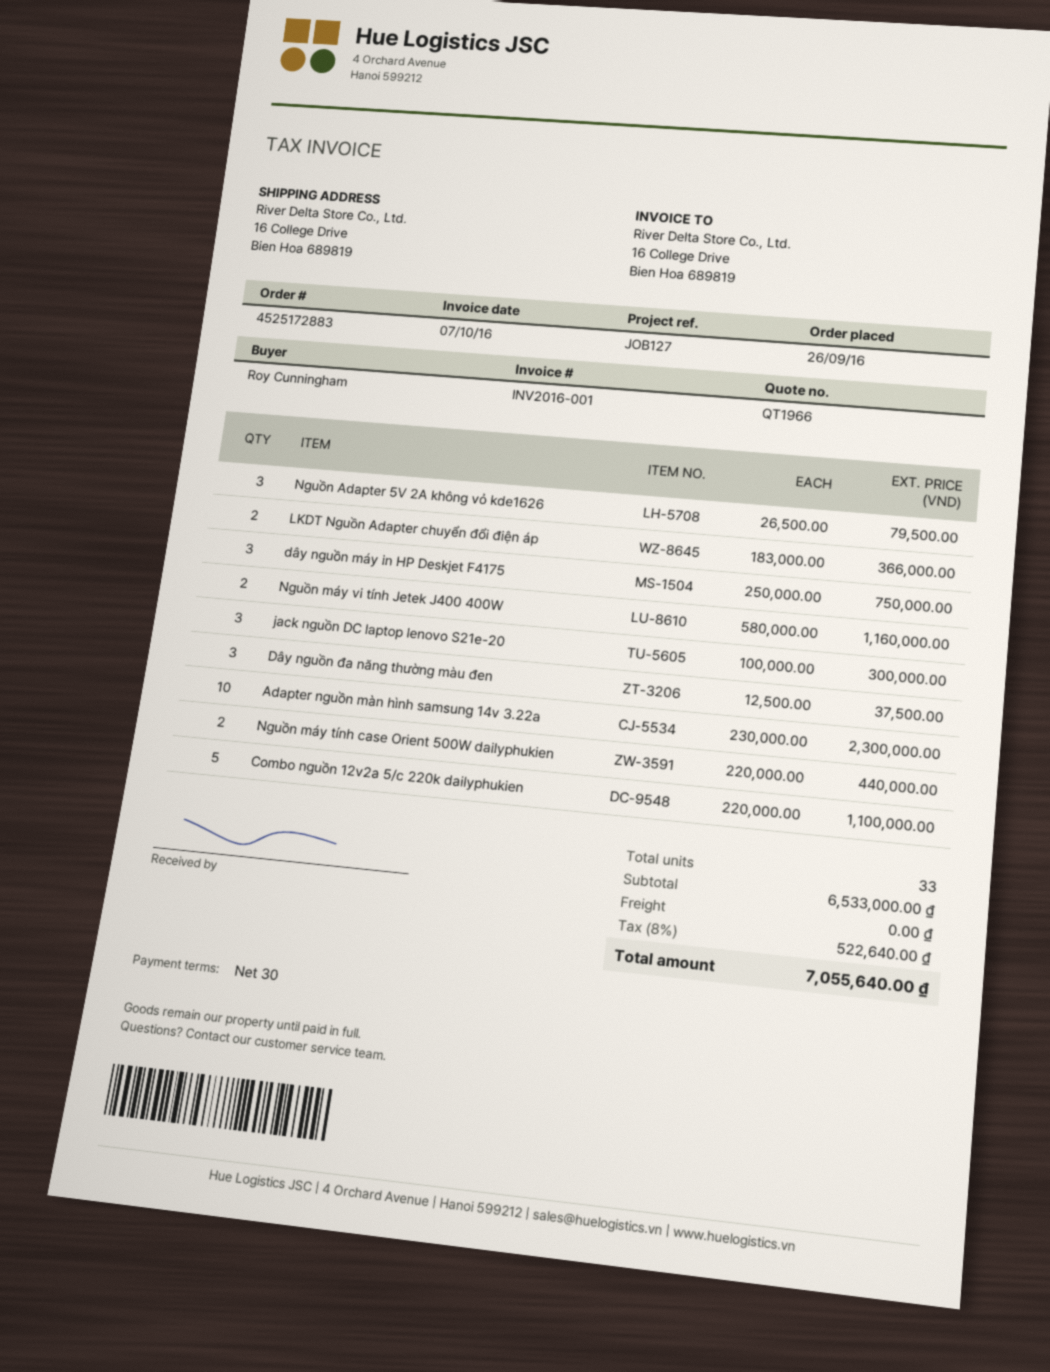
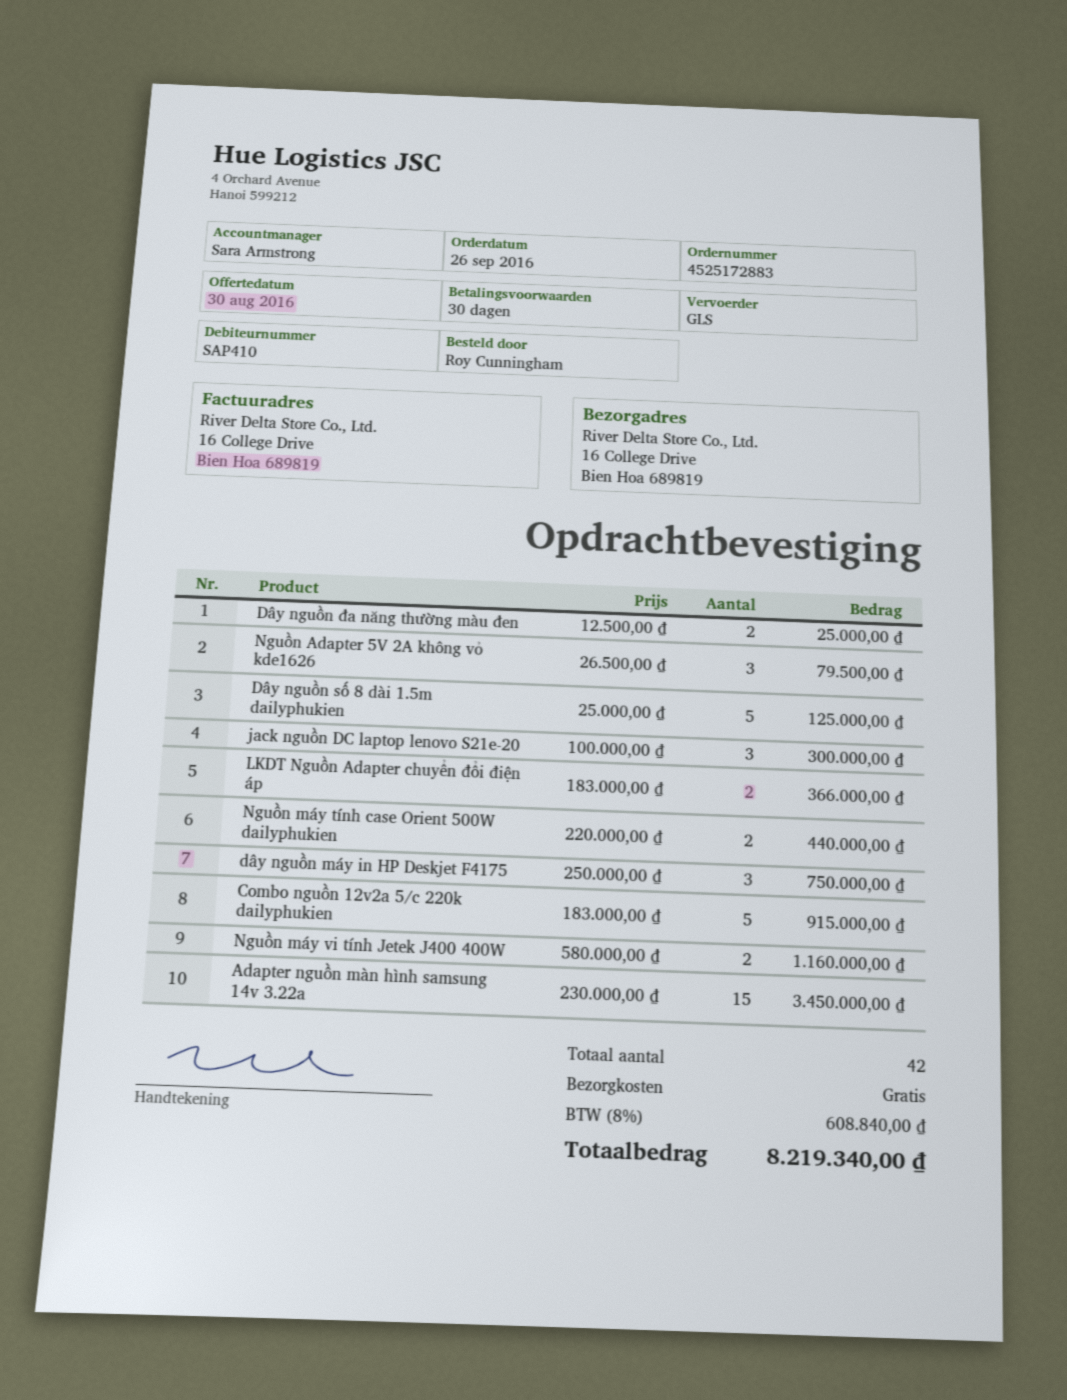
Dây nguồn đa năng thường màu đen: 3 x 12500.00 = 37500.00 -> 2 x 12500.00 = 25000.00
Adapter nguồn màn hình samsung 14v 3.22a: 10 x 230000.00 = 2300000.00 -> 15 x 230000.00 = 3450000.00
Combo nguồn 12v2a 5/c 220k dailyphukien: 5 x 220000.00 = 1100000.00 -> 5 x 183000.00 = 915000.00
Dây nguồn số 8 dài 1.5m dailyphukien: none -> 5 x 25000.00 = 125000.00
total quantity: 33 -> 42
tax: 8% = 522640.00 -> 8% = 608840.00
total: 7055640.00 -> 8219340.00

